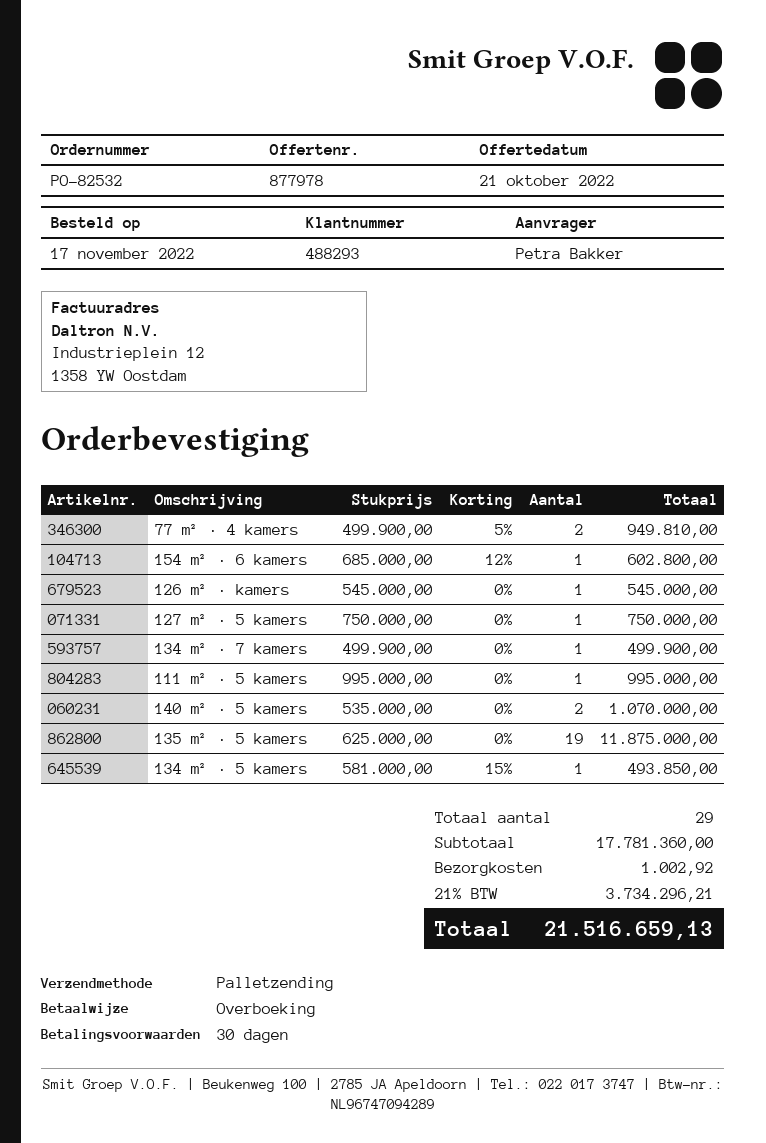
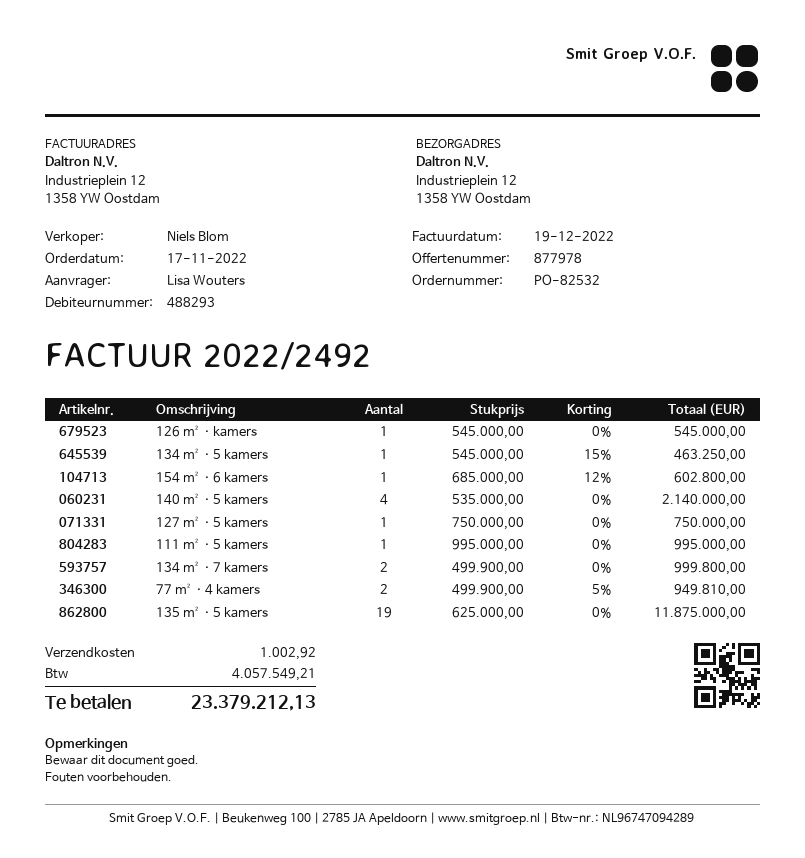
ordered by: Petra Bakker -> Lisa Wouters
134 m² · 7 kamers: 1 x 499900.00 = 499900.00 -> 2 x 499900.00 = 999800.00
140 m² · 5 kamers: 2 x 535000.00 = 1070000.00 -> 4 x 535000.00 = 2140000.00
134 m² · 5 kamers: 1 x 581000.00 - 15% = 493850.00 -> 1 x 545000.00 - 15% = 463250.00
tax: 3734296.21 -> 4057549.21
total: 21516659.13 -> 23379212.13

